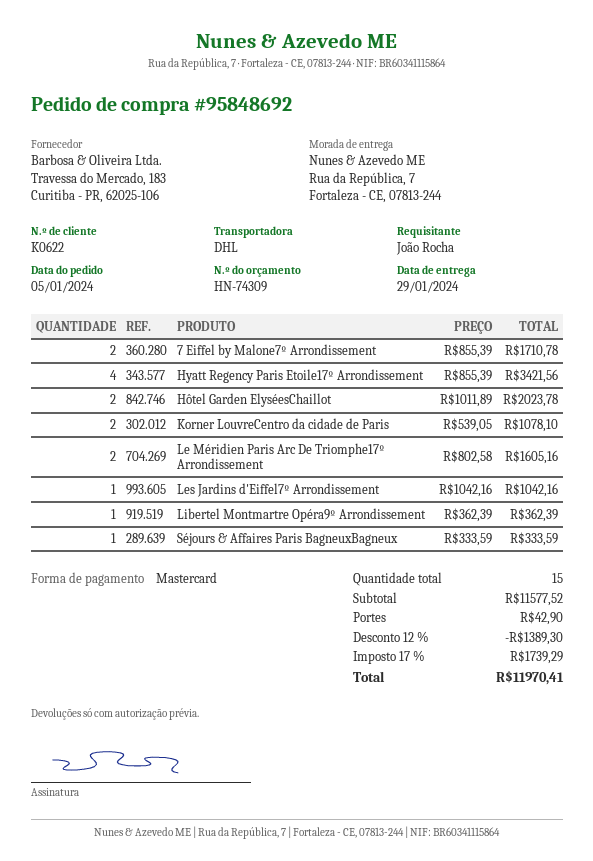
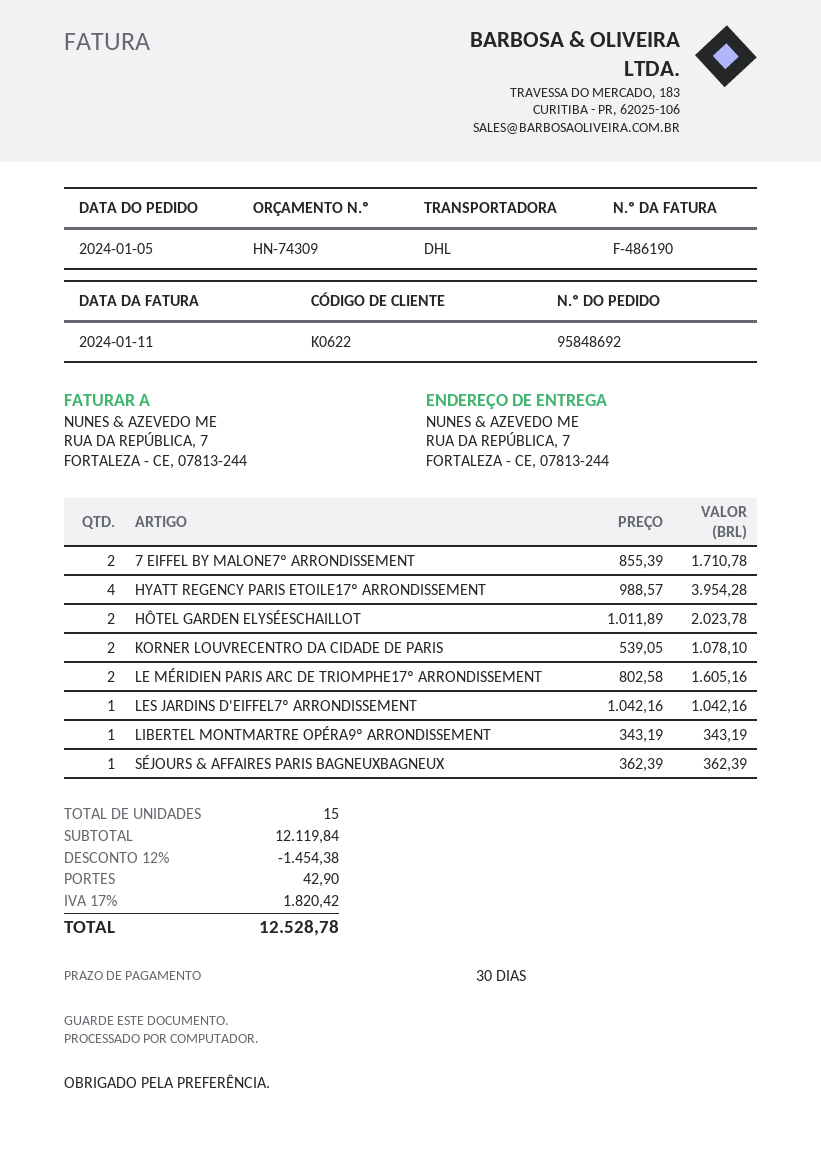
Hyatt Regency Paris Etoile17º Arrondissement: 4 x 855.39 = 3421.56 -> 4 x 988.57 = 3954.28
Libertel Montmartre Opéra9º Arrondissement: 1 x 362.39 = 362.39 -> 1 x 343.19 = 343.19
Séjours & Affaires Paris BagneuxBagneux: 1 x 333.59 = 333.59 -> 1 x 362.39 = 362.39
subtotal: 11577.52 -> 12119.84
discount: 12% = 1389.30 -> 12% = 1454.38
tax: 17% = 1739.29 -> 17% = 1820.42
total: 11970.41 -> 12528.78

